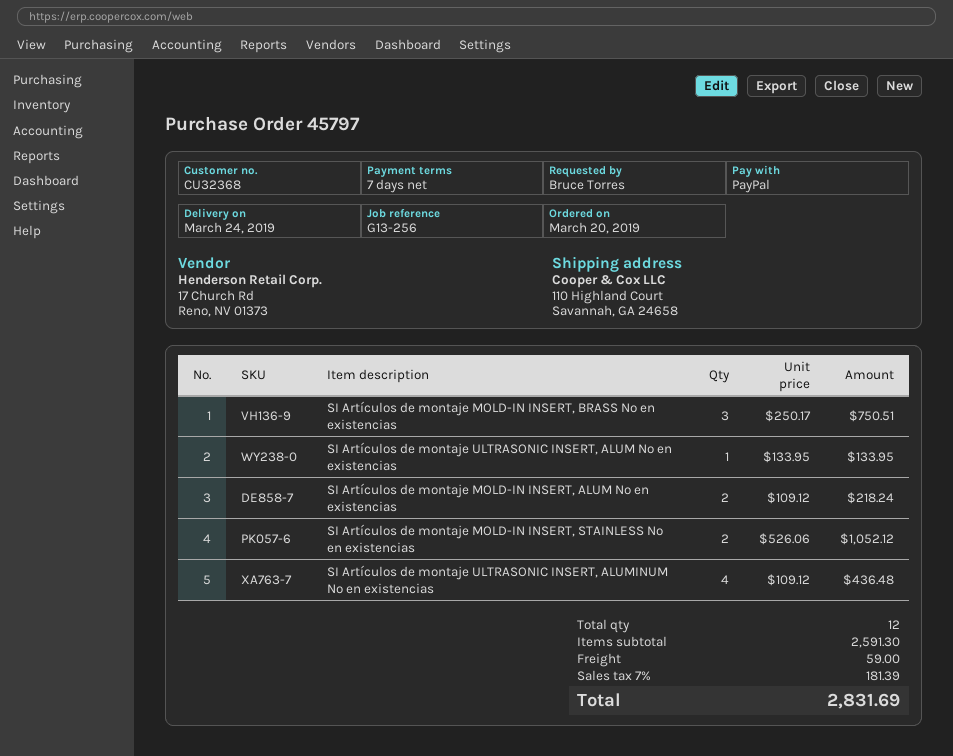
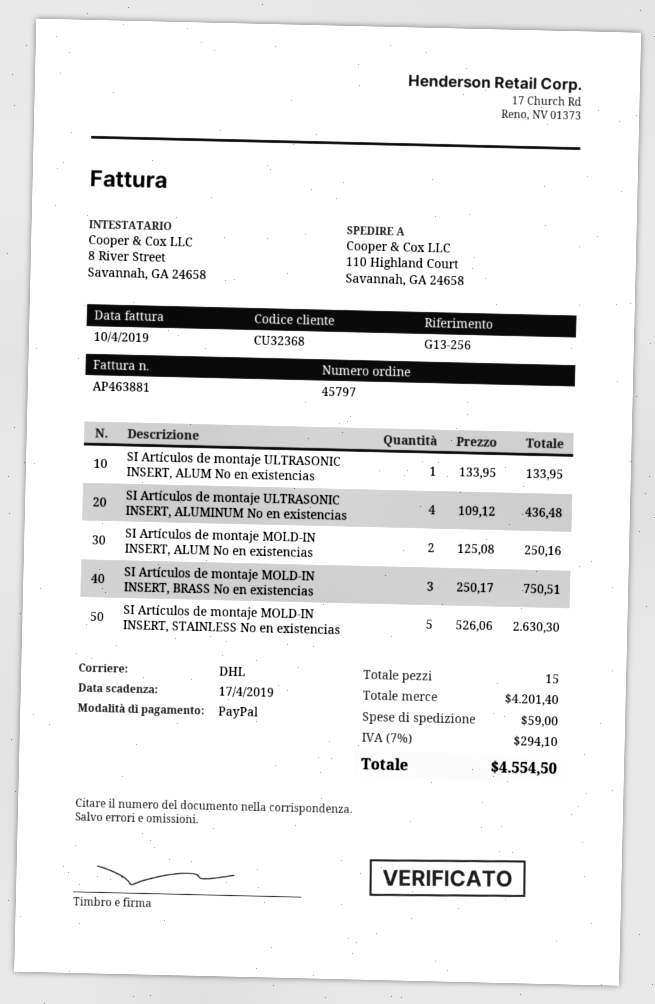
SI Artículos de montaje MOLD-IN INSERT, ALUM No en existencias: 2 x 109.12 = 218.24 -> 2 x 125.08 = 250.16
SI Artículos de montaje MOLD-IN INSERT, STAINLESS No en existencias: 2 x 526.06 = 1052.12 -> 5 x 526.06 = 2630.30
total quantity: 12 -> 15
subtotal: 2591.30 -> 4201.40
tax: 7% = 181.39 -> 7% = 294.10
total: 2831.69 -> 4554.50

